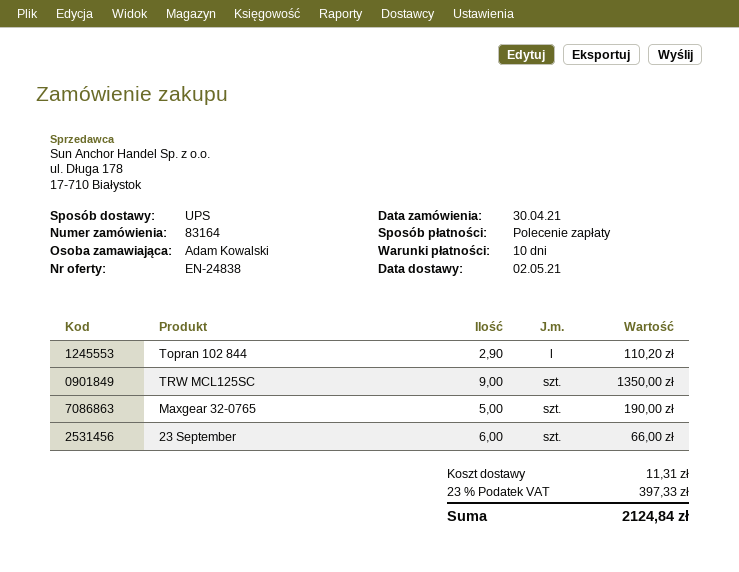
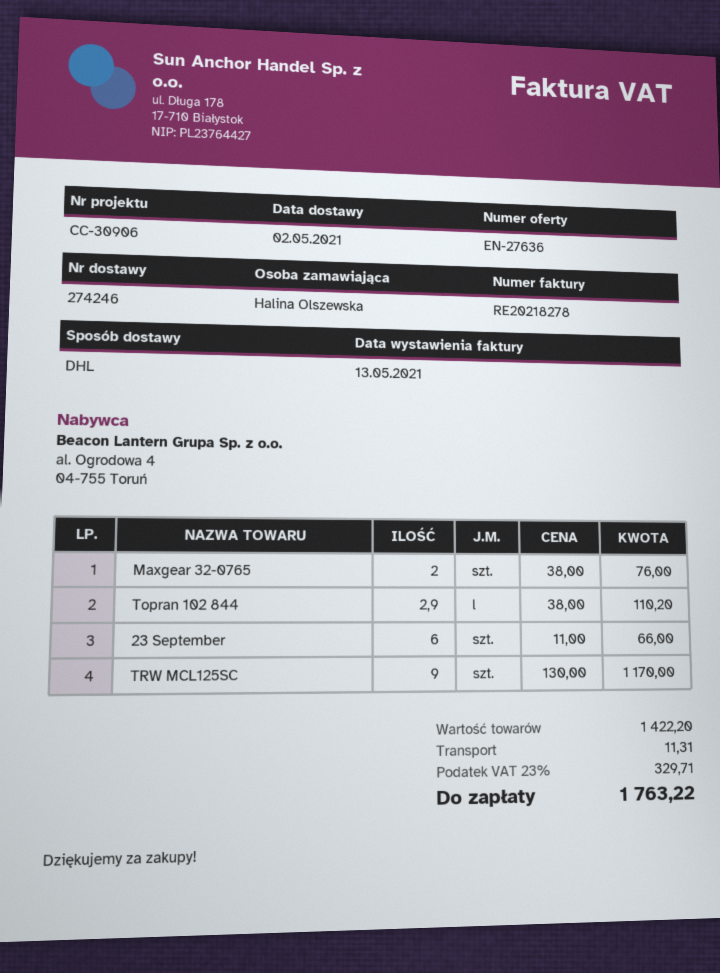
quote number: EN-24838 -> EN-27636
ordered by: Adam Kowalski -> Halina Olszewska
shipping method: UPS -> DHL
TRW MCL125SC: 9 for 1350.00 -> 9 for 1170.00
Maxgear 32-0765: 5 for 190.00 -> 2 for 76.00
tax: 23% = 397.33 -> 23% = 329.71
total: 2124.84 -> 1763.22

